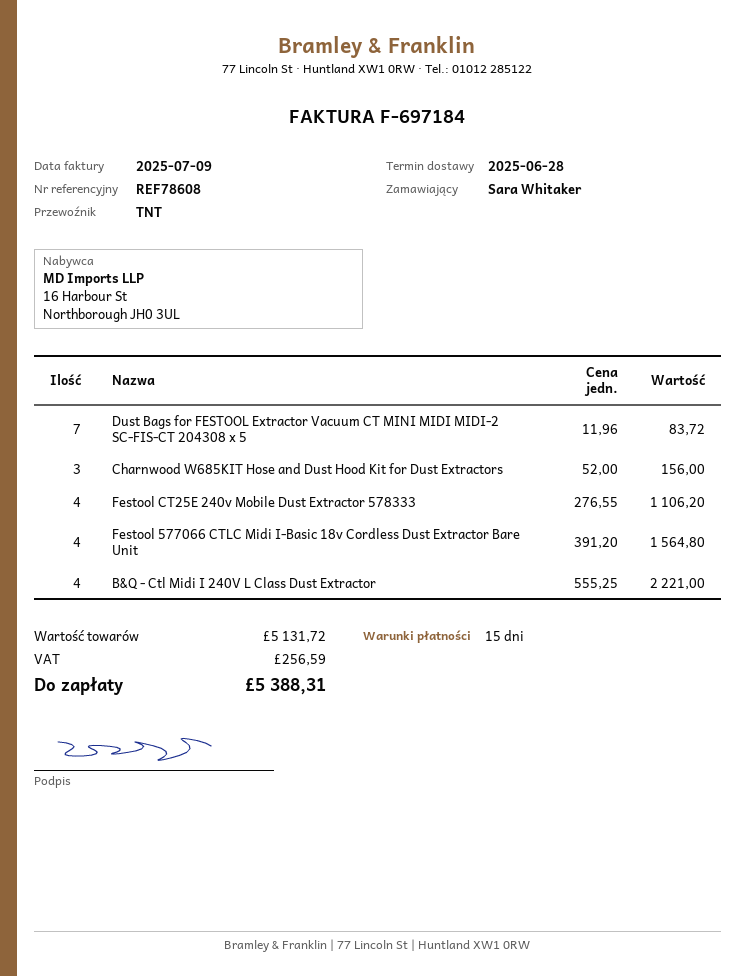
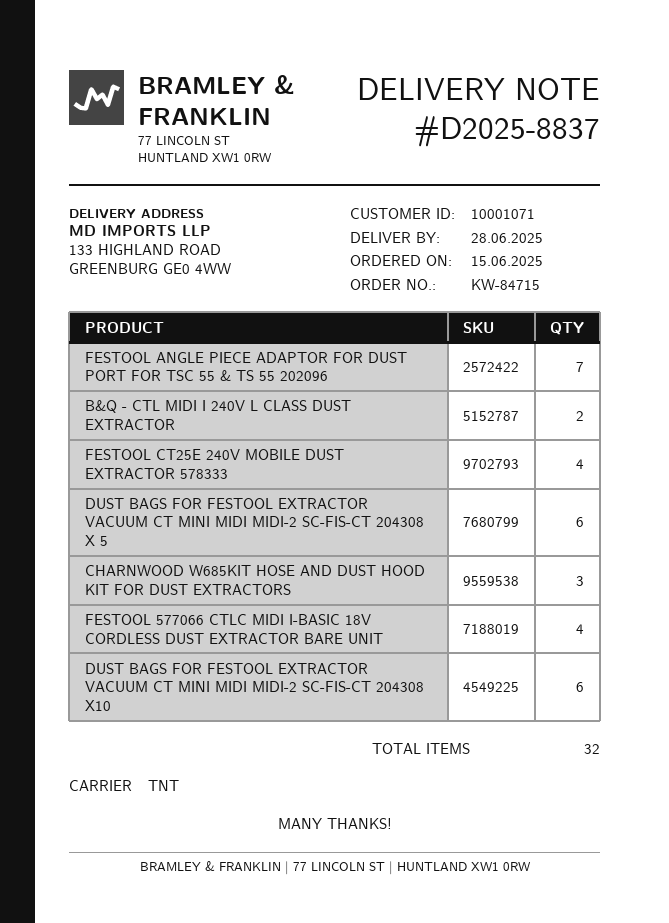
Dust Bags for FESTOOL Extractor Vacuum CT MINI MIDI MIDI-2 SC-FIS-CT 204308 x 5: 7 -> 6
B&Q - Ctl Midi I 240V L Class Dust Extractor: 4 -> 2
FESTOOL ANGLE PIECE ADAPTOR FOR DUST PORT FOR TSC 55 & TS 55 202096: none -> 7
DUST BAGS FOR FESTOOL EXTRACTOR VACUUM CT MINI MIDI MIDI-2 SC-FIS-CT 204308 X10: none -> 6

